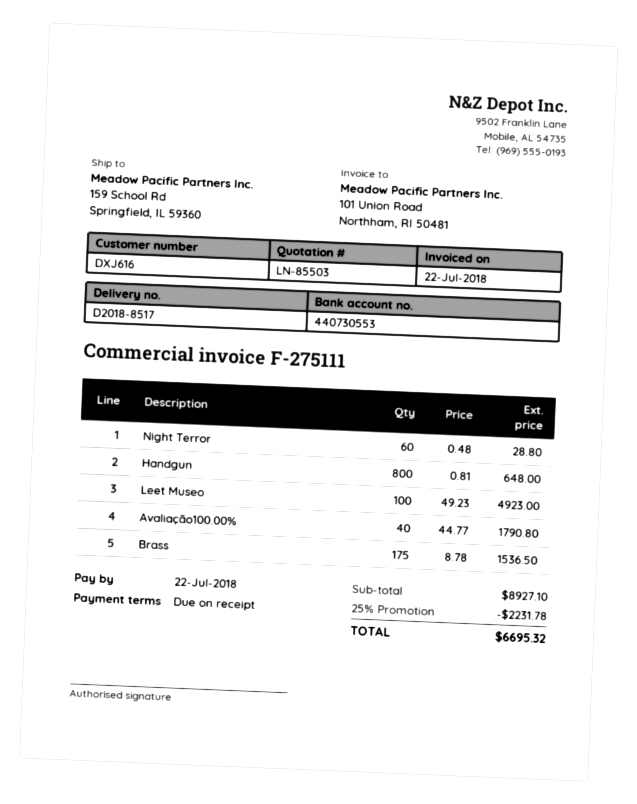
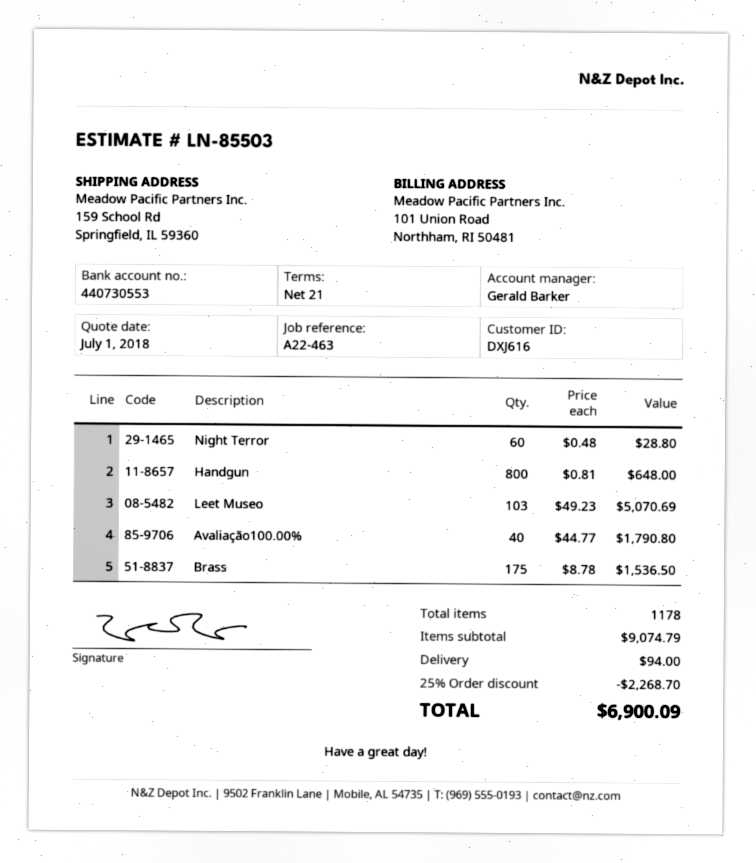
payment terms: on receipt -> 21 days
Leet Museo: 100 x 49.23 = 4923.00 -> 103 x 49.23 = 5070.69
subtotal: 8927.10 -> 9074.79
discount: 25% = 2231.78 -> 25% = 2268.70
shipping: none -> 94.00
total: 6695.32 -> 6900.09

